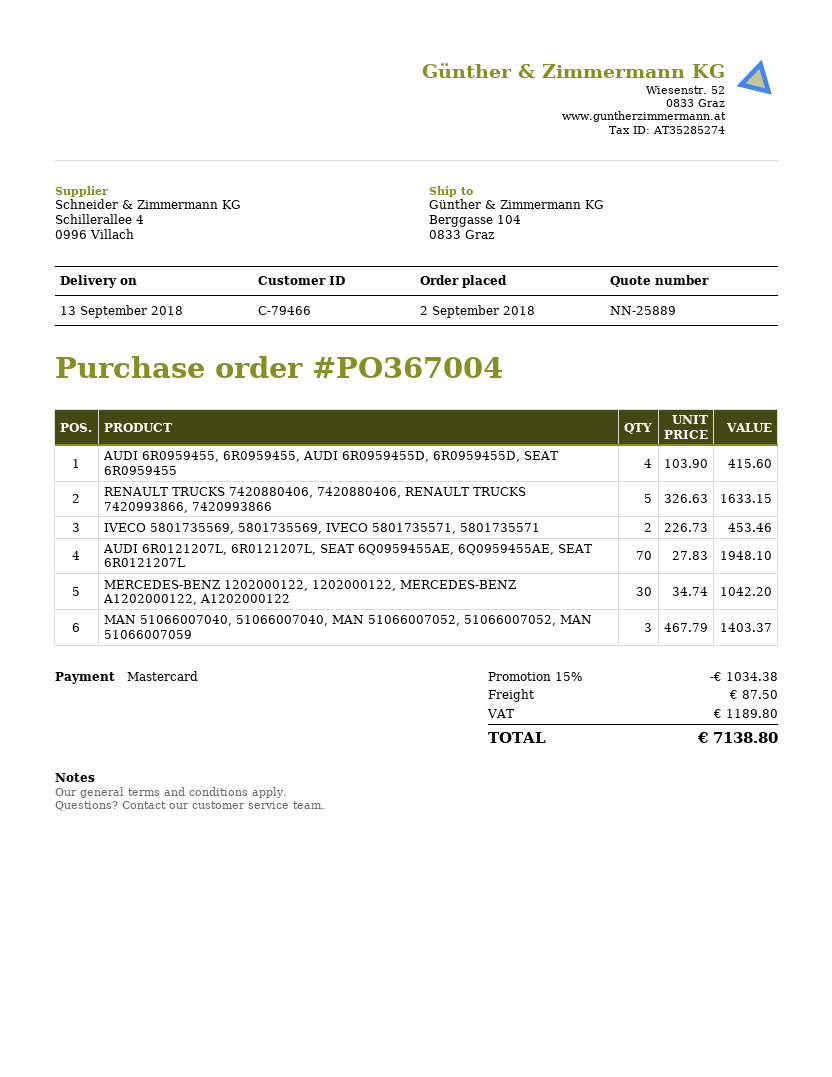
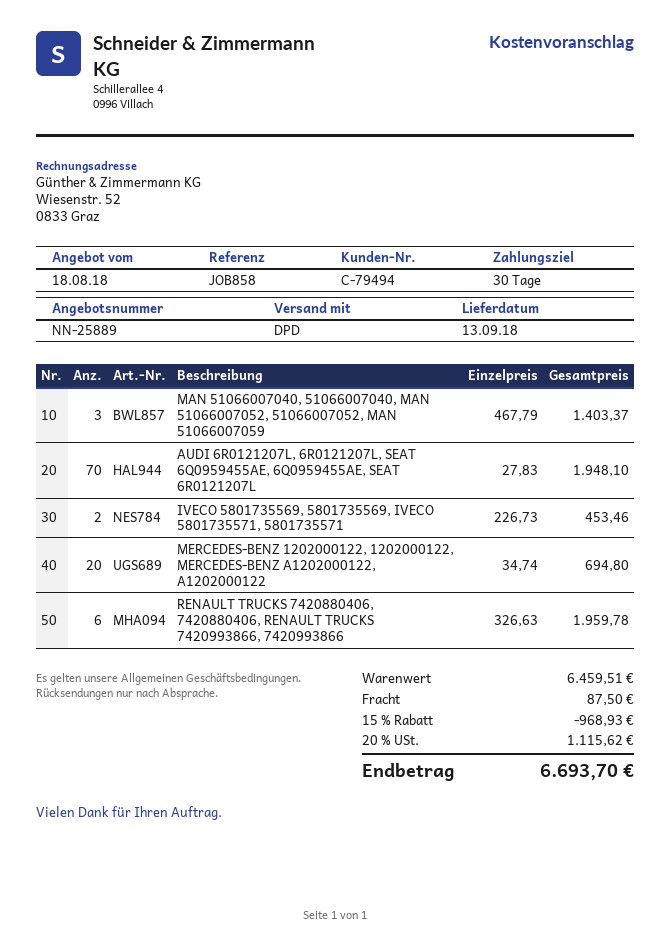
customer number: C-79466 -> C-79494
AUDI 6R0959455, 6R0959455, AUDI 6R0959455D, 6R0959455D, SEAT 6R0959455: 4 x 103.90 = 415.60 -> none
RENAULT TRUCKS 7420880406, 7420880406, RENAULT TRUCKS 7420993866, 7420993866: 5 x 326.63 = 1633.15 -> 6 x 326.63 = 1959.78
MERCEDES-BENZ 1202000122, 1202000122, MERCEDES-BENZ A1202000122, A1202000122: 30 x 34.74 = 1042.20 -> 20 x 34.74 = 694.80
discount: 15% = 1034.38 -> 15% = 968.93
tax: 1189.80 -> 1115.62
total: 7138.80 -> 6693.70

